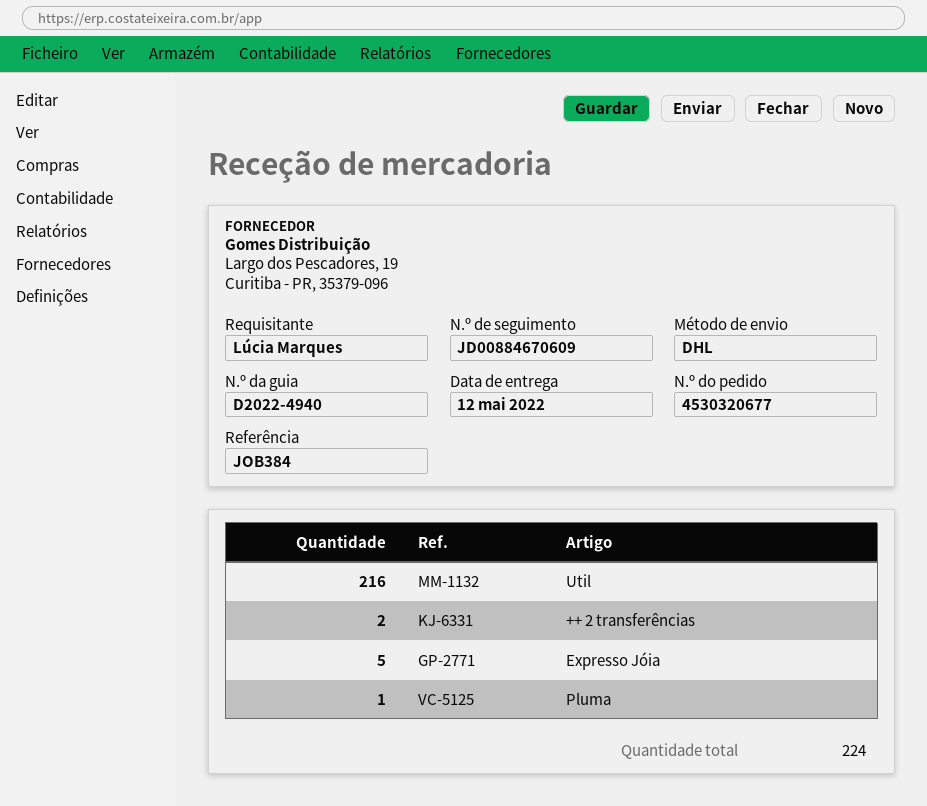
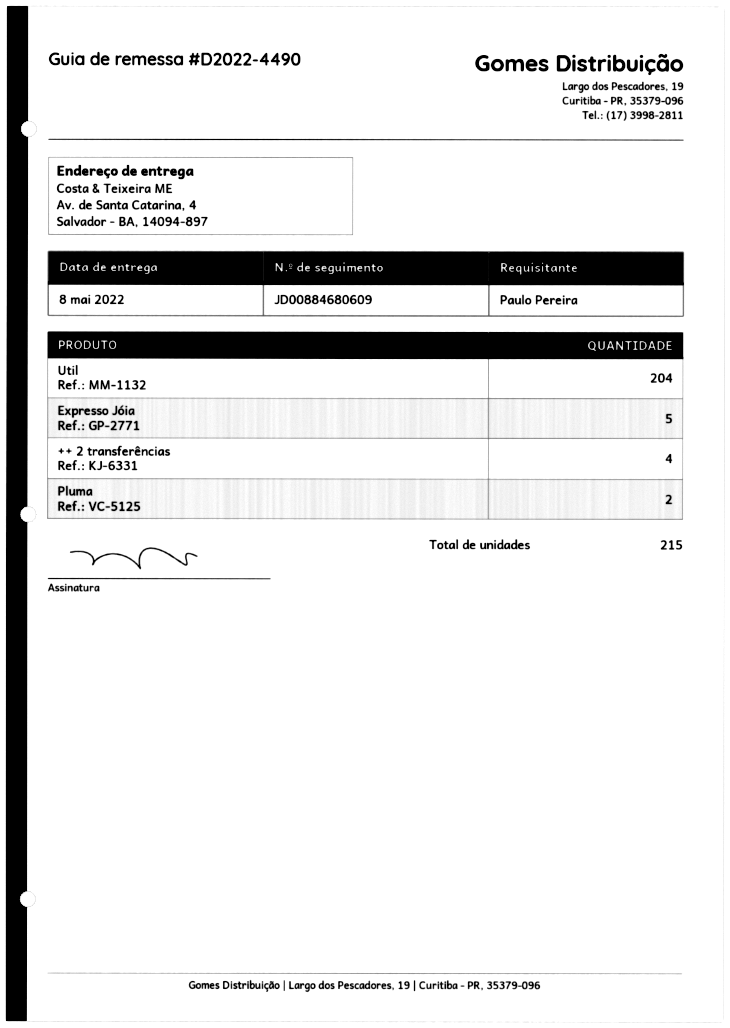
delivery note number: D2022-4940 -> D2022-4490
delivery date: 2022-05-12 -> 2022-05-08
ordered by: Lúcia Marques -> Paulo Pereira
tracking number: JD00884670609 -> JD00884680609
Util: 216 -> 204
++ 2 transferências: 2 -> 4
Pluma: 1 -> 2
total quantity: 224 -> 215

